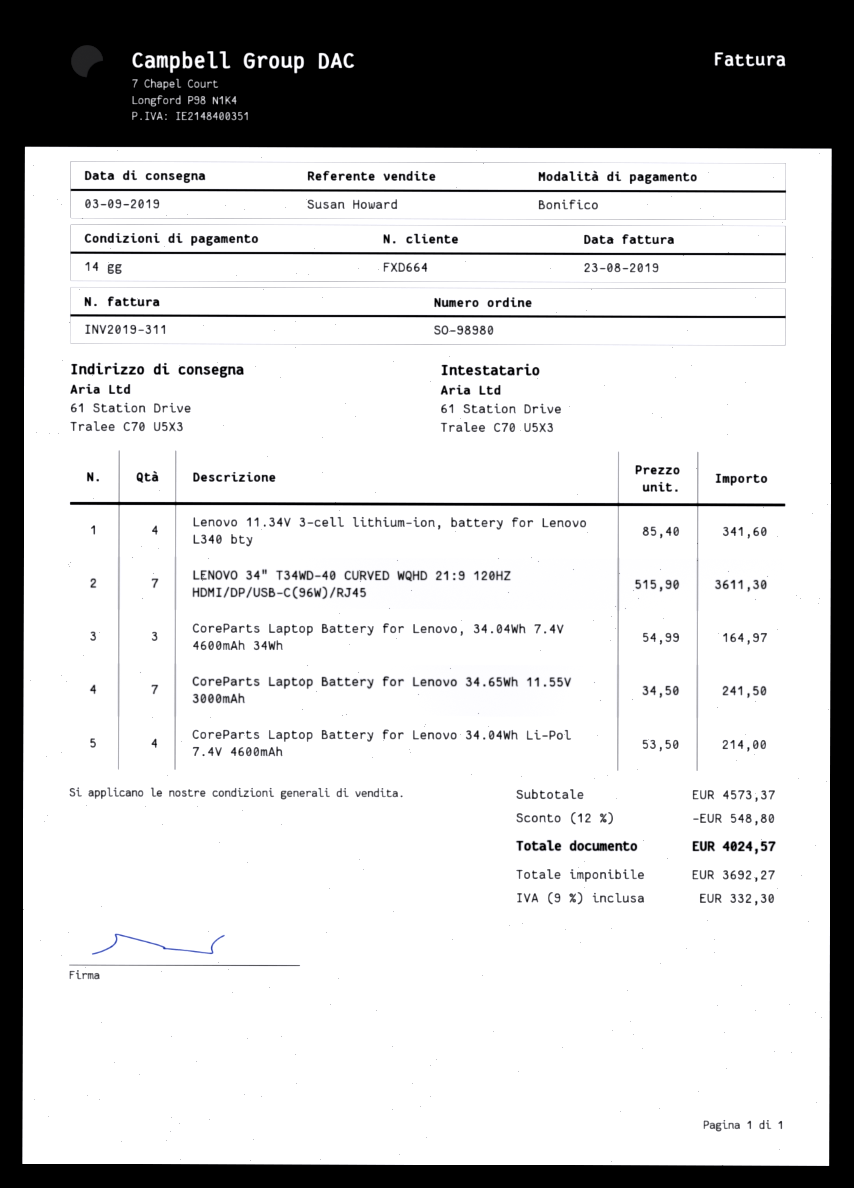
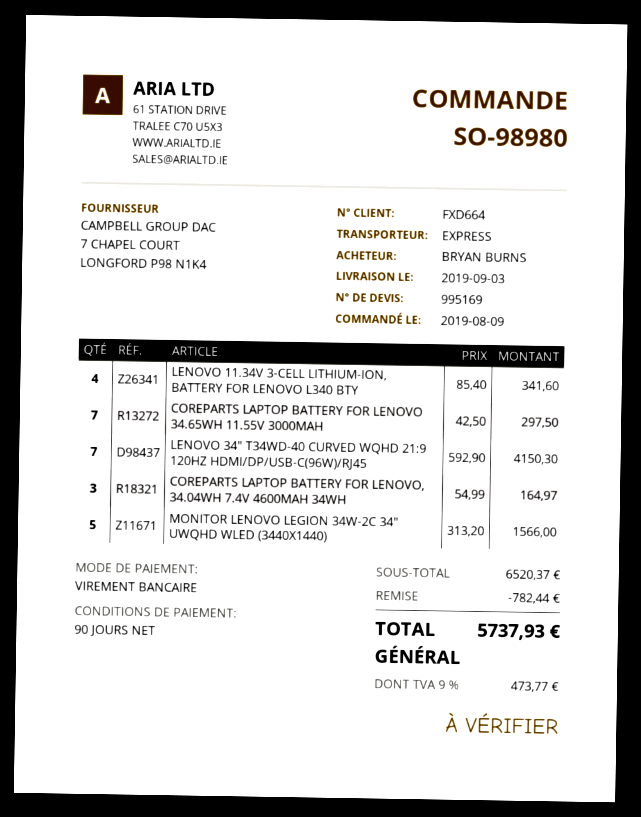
payment terms: 14 days -> 90 days
LENOVO 34" T34WD-40 CURVED WQHD 21:9 120HZ HDMI/DP/USB-C(96W)/RJ45: 7 x 515.90 = 3611.30 -> 7 x 592.90 = 4150.30
CoreParts Laptop Battery for Lenovo 34.65Wh 11.55V 3000mAh: 7 x 34.50 = 241.50 -> 7 x 42.50 = 297.50
CoreParts Laptop Battery for Lenovo 34.04Wh Li-Pol 7.4V 4600mAh: 4 x 53.50 = 214.00 -> none
MONITOR LENOVO LEGION 34W-2C 34" UWQHD WLED (3440X1440): none -> 5 x 313.20 = 1566.00
subtotal: 4573.37 -> 6520.37
discount: 548.80 -> 782.44
tax: 9% = 332.30 -> 9% = 473.77
total: 4024.57 -> 5737.93

